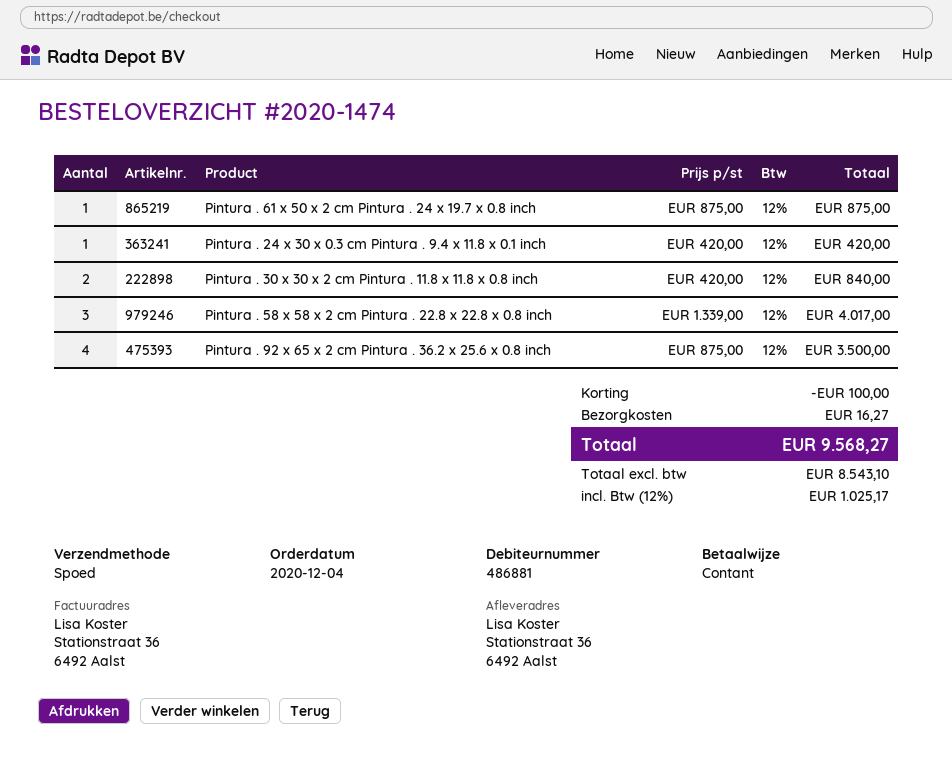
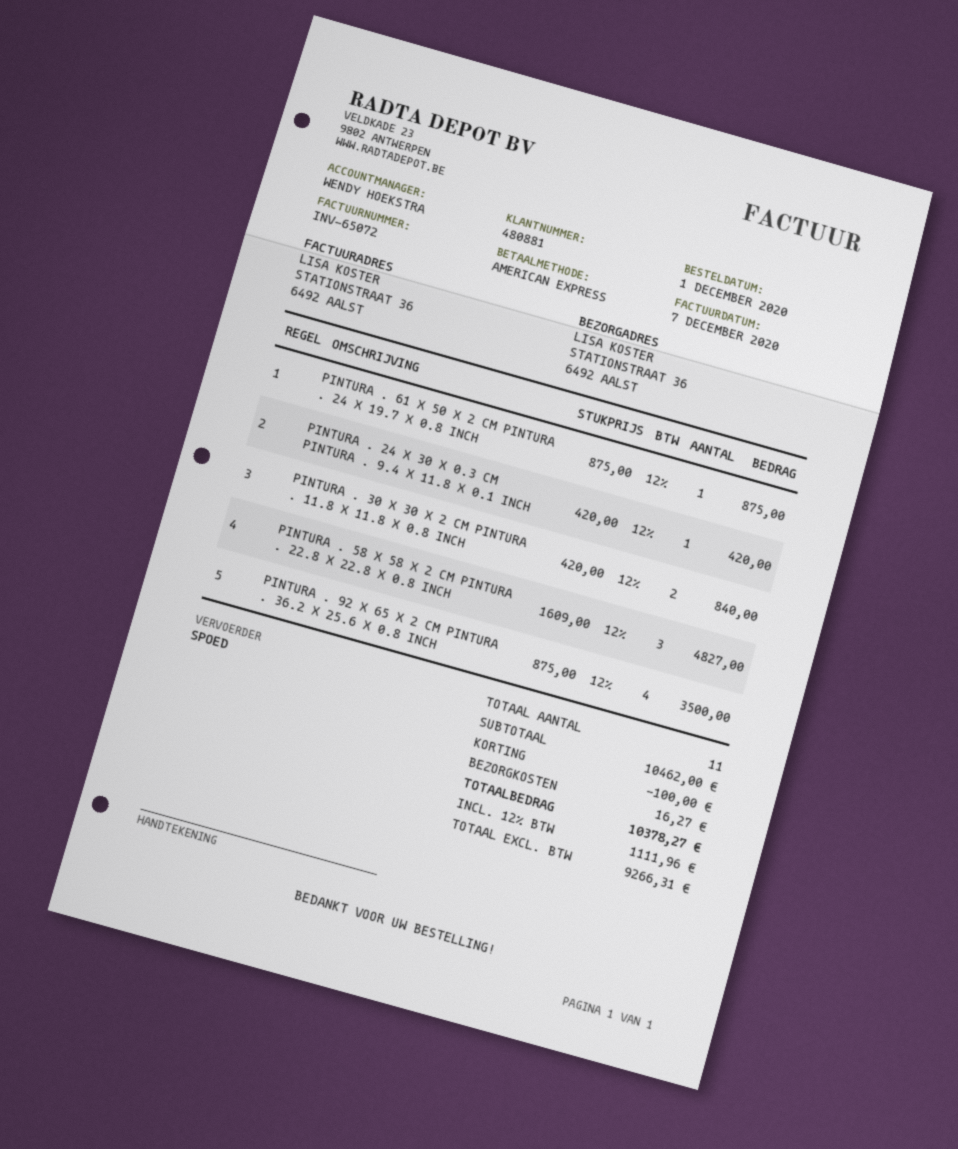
order date: 2020-12-04 -> 2020-12-01
customer number: 486881 -> 480881
payment method: cash -> American Express
Pintura . 58 x 58 x 2 cm Pintura . 22.8 x 22.8 x 0.8 inch: 3 x 1339.00 = 4017.00 -> 3 x 1609.00 = 4827.00
net: 8543.10 -> 9266.31
tax: 12% = 1025.17 -> 12% = 1111.96
total: 9568.27 -> 10378.27

